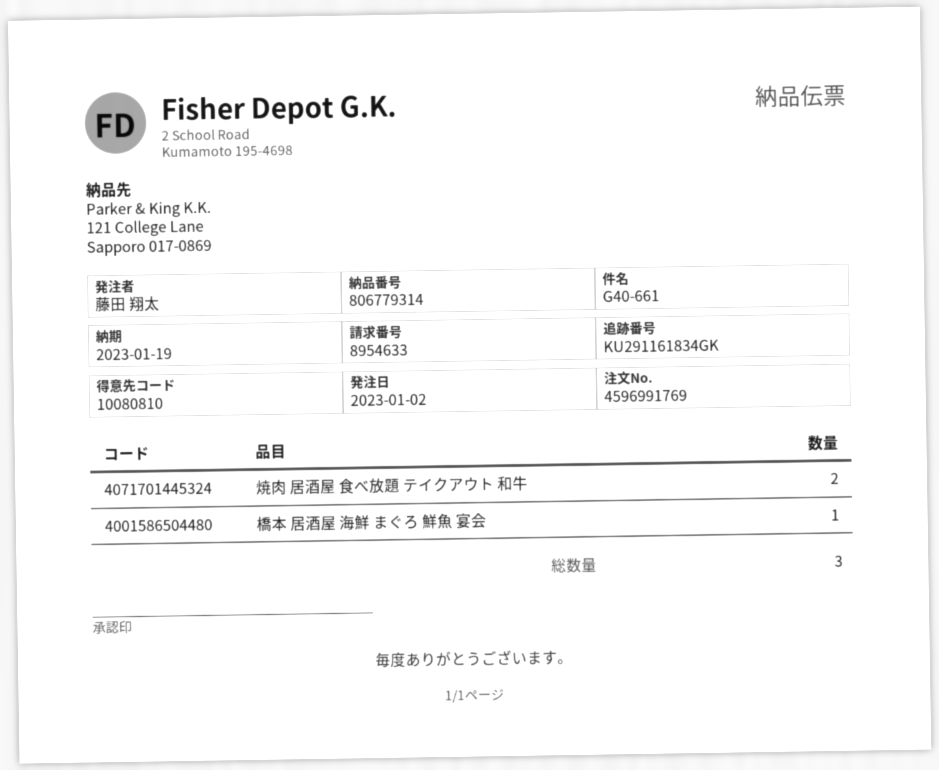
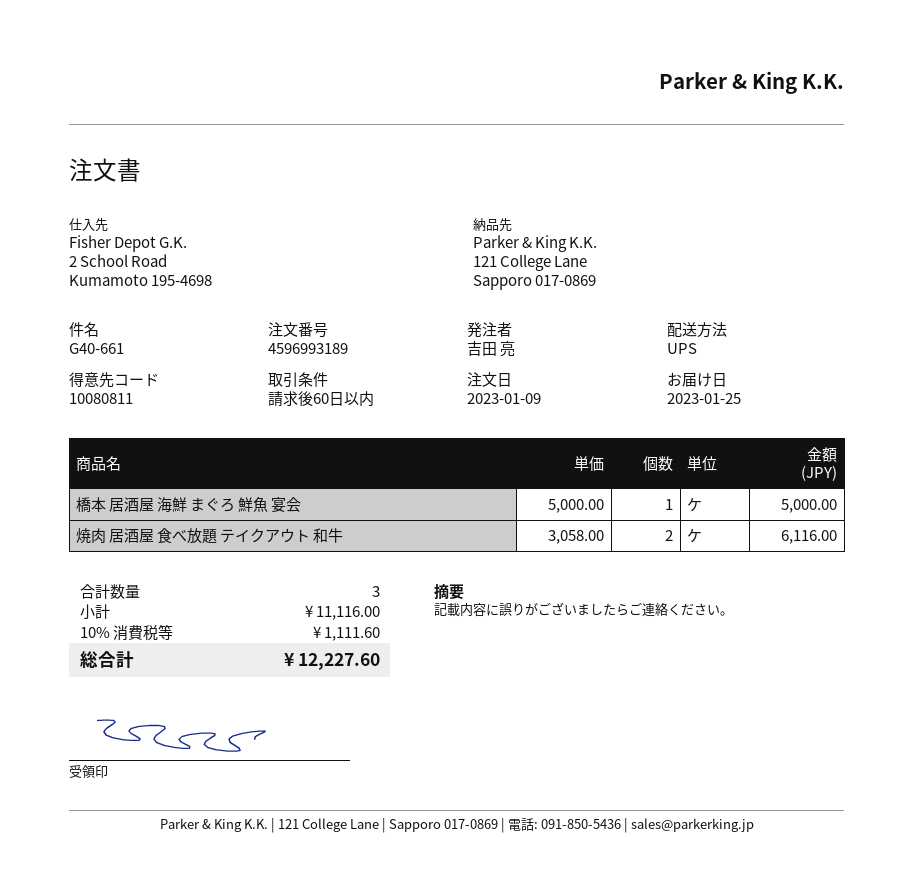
order number: 4596991769 -> 4596993189
order date: 2023-01-02 -> 2023-01-09
delivery date: 2023-01-19 -> 2023-01-25
customer number: 10080810 -> 10080811
ordered by: 藤田 翔太 -> 吉田 亮

